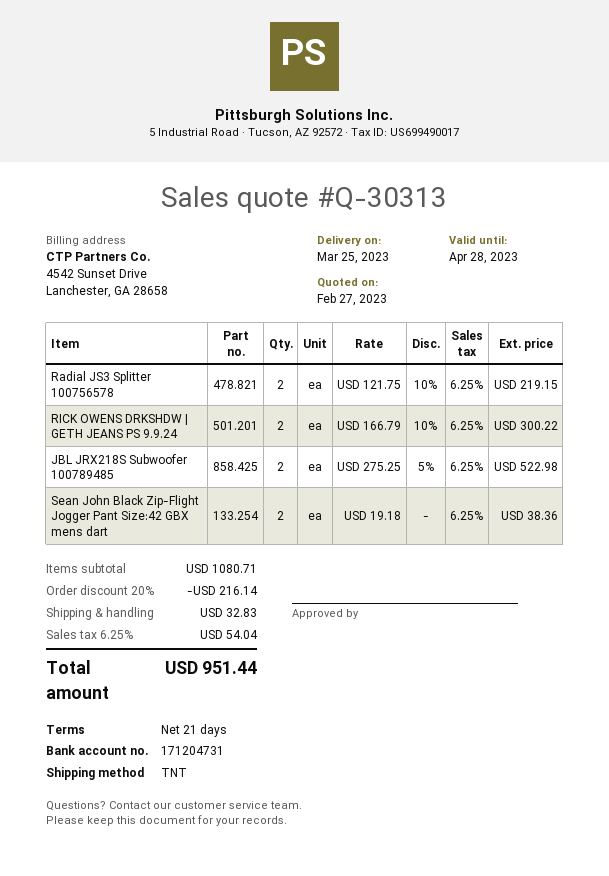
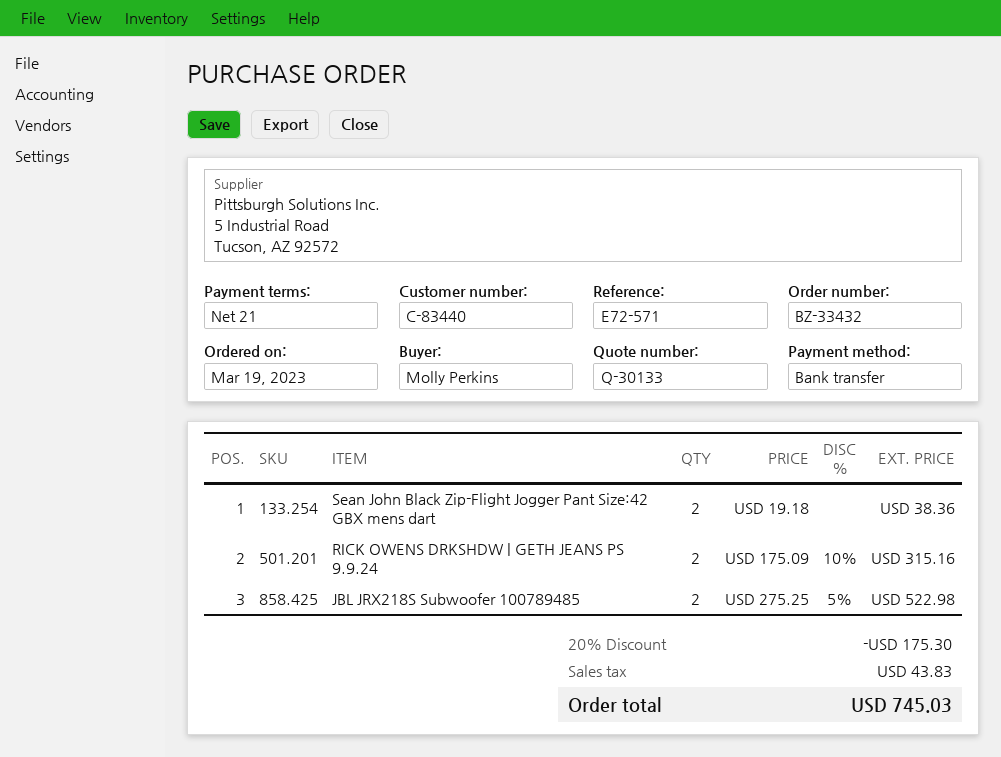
quote number: Q-30313 -> Q-30133
Radial JS3 Splitter 100756578: 2 x 121.75 - 10% = 219.15 -> none
RICK OWENS DRKSHDW | GETH JEANS PS 9.9.24: 2 x 166.79 - 10% = 300.22 -> 2 x 175.09 - 10% = 315.16
discount: 20% = 216.14 -> 20% = 175.30
shipping: 32.83 -> none
tax: 54.04 -> 43.83
total: 951.44 -> 745.03

